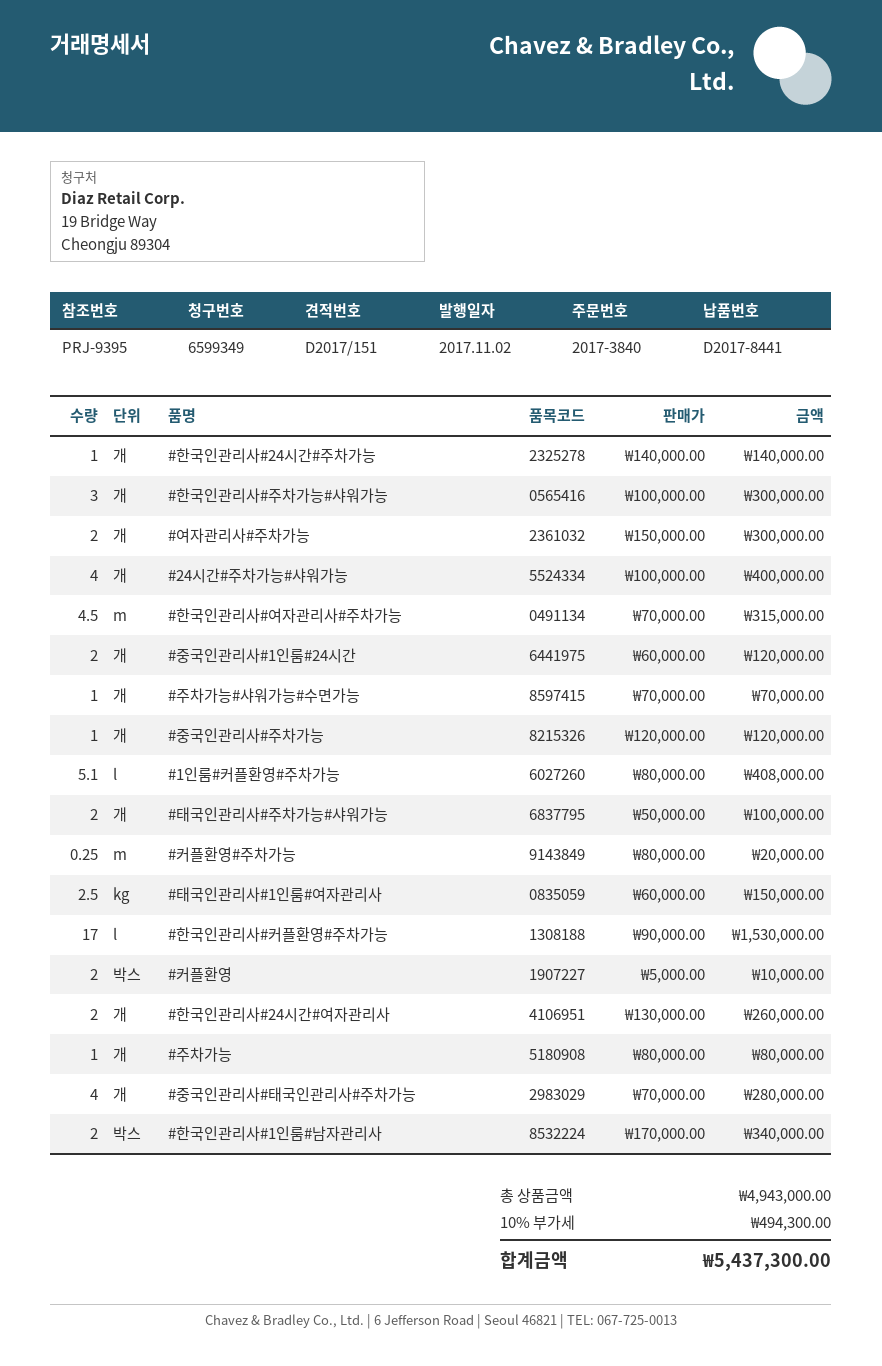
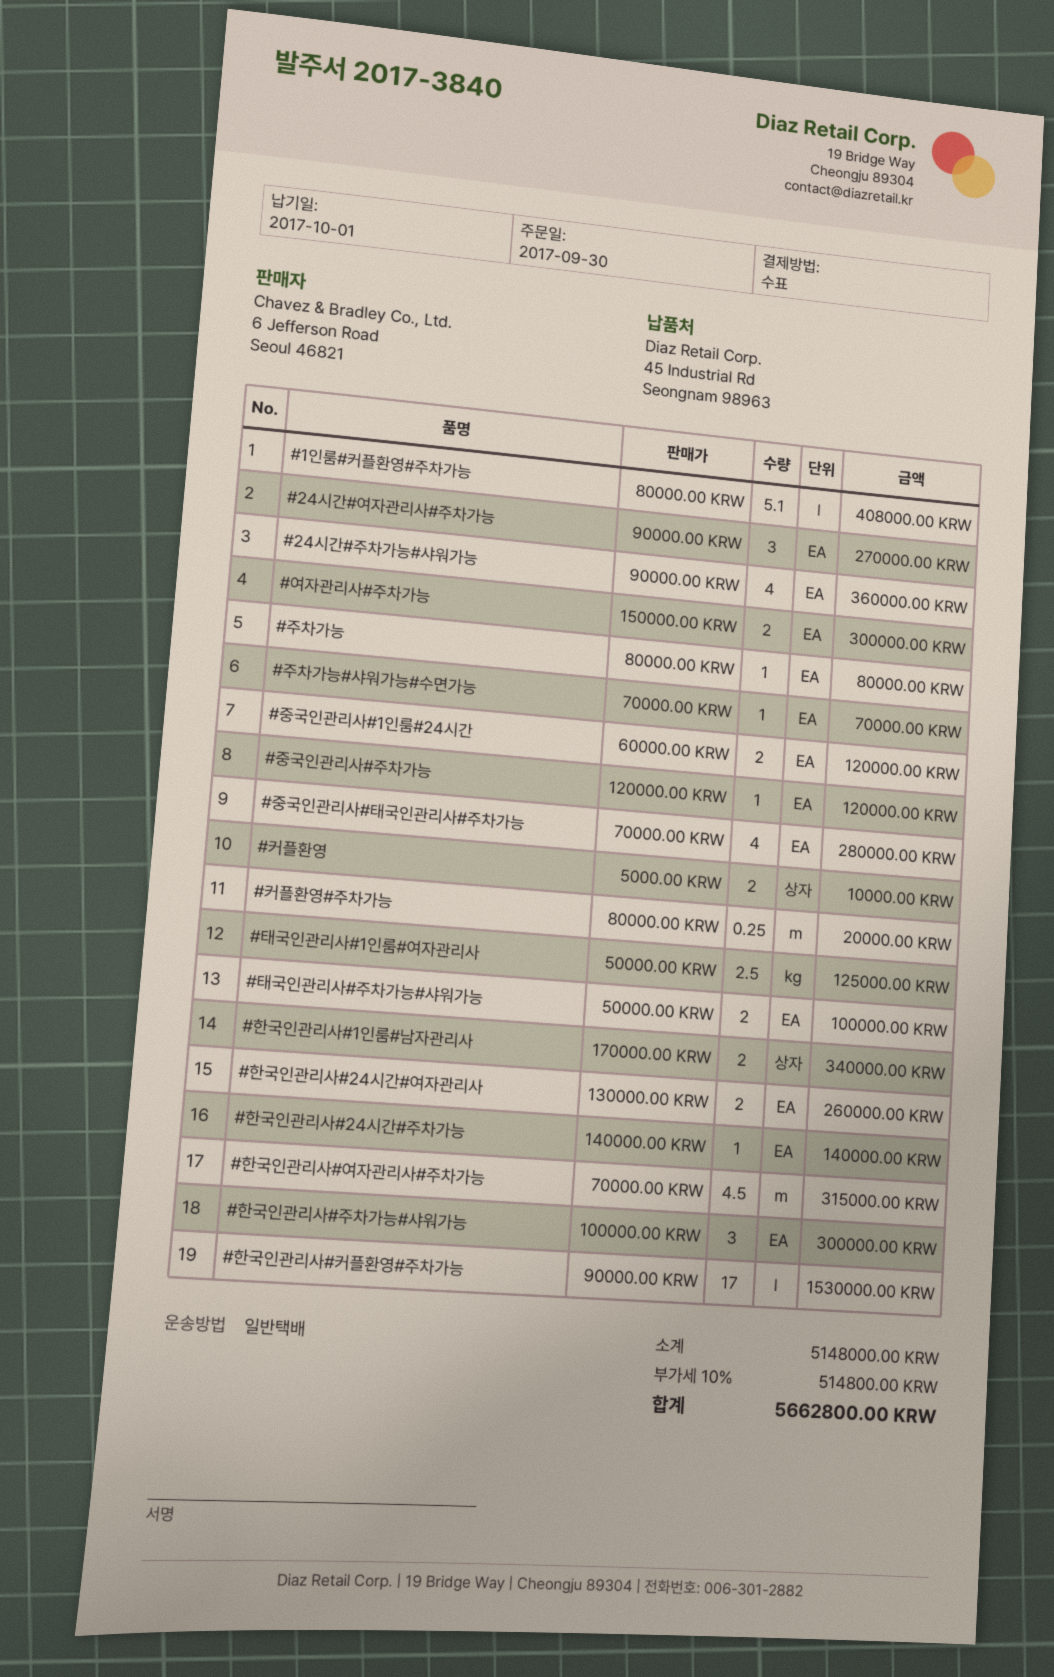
#24시간#주차가능#샤워가능: 4 x 100000.00 = 400000.00 -> 4 x 90000.00 = 360000.00
#태국인관리사#1인룸#여자관리사: 2.5 x 60000.00 = 150000.00 -> 2.5 x 50000.00 = 125000.00
#24시간#여자관리사#주차가능: none -> 3 x 90000.00 = 270000.00
subtotal: 4943000.00 -> 5148000.00
tax: 10% = 494300.00 -> 10% = 514800.00
total: 5437300.00 -> 5662800.00

